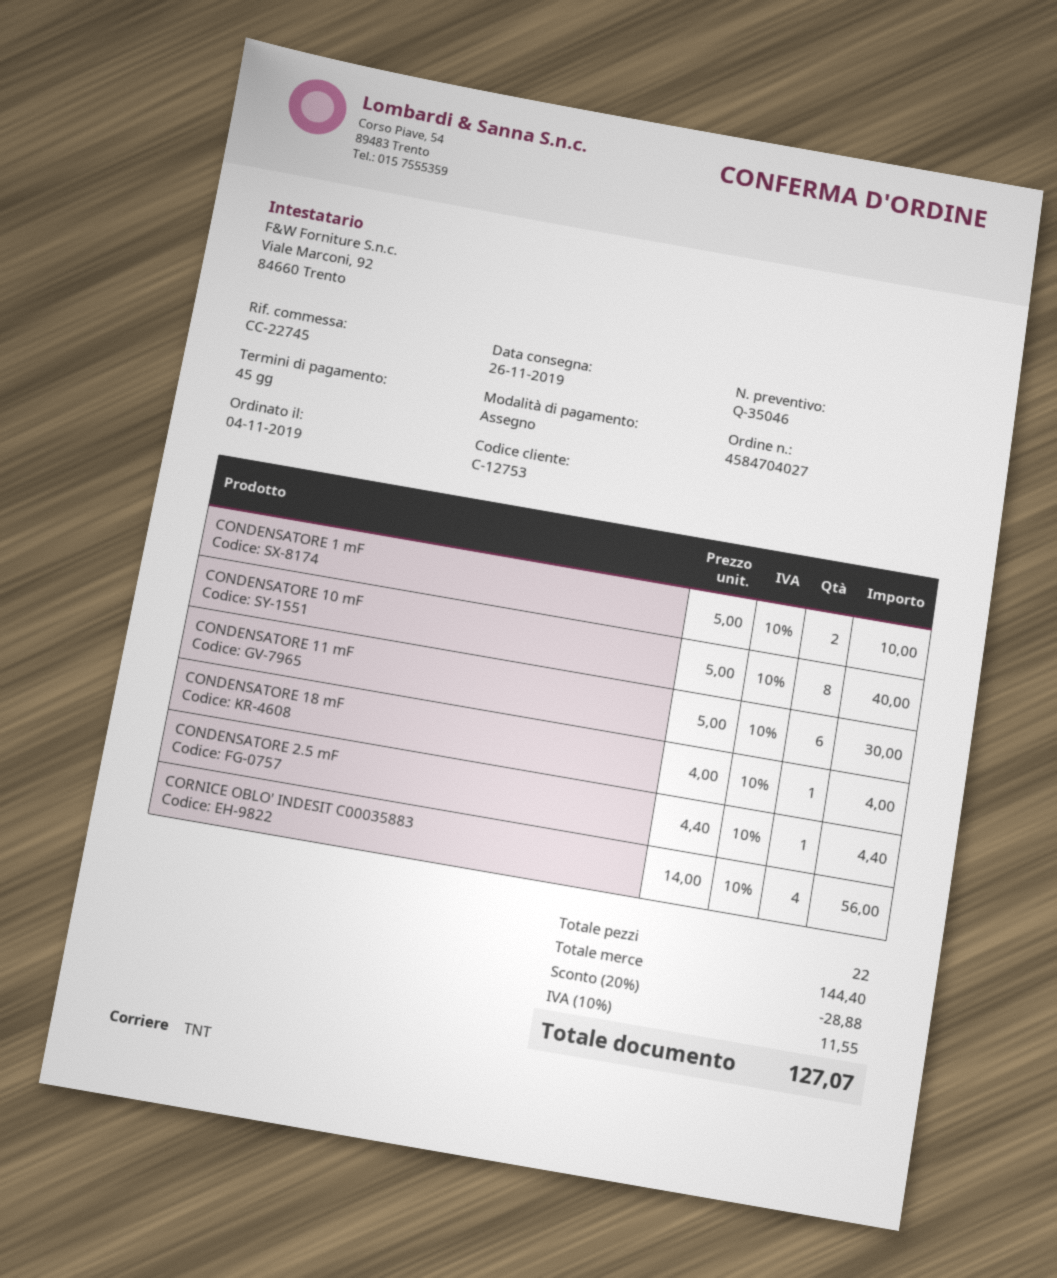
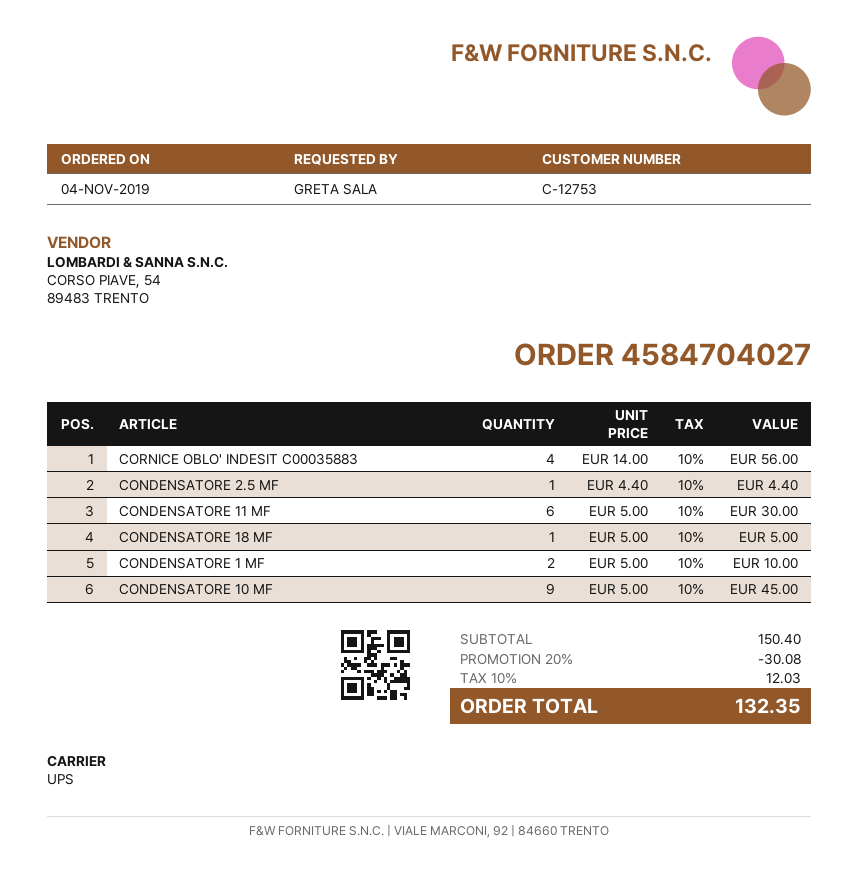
shipping method: TNT -> UPS
CONDENSATORE 10 mF: 8 x 5.00 = 40.00 -> 9 x 5.00 = 45.00
CONDENSATORE 18 mF: 1 x 4.00 = 4.00 -> 1 x 5.00 = 5.00
subtotal: 144.40 -> 150.40
discount: 20% = 28.88 -> 20% = 30.08
tax: 10% = 11.55 -> 10% = 12.03
total: 127.07 -> 132.35

